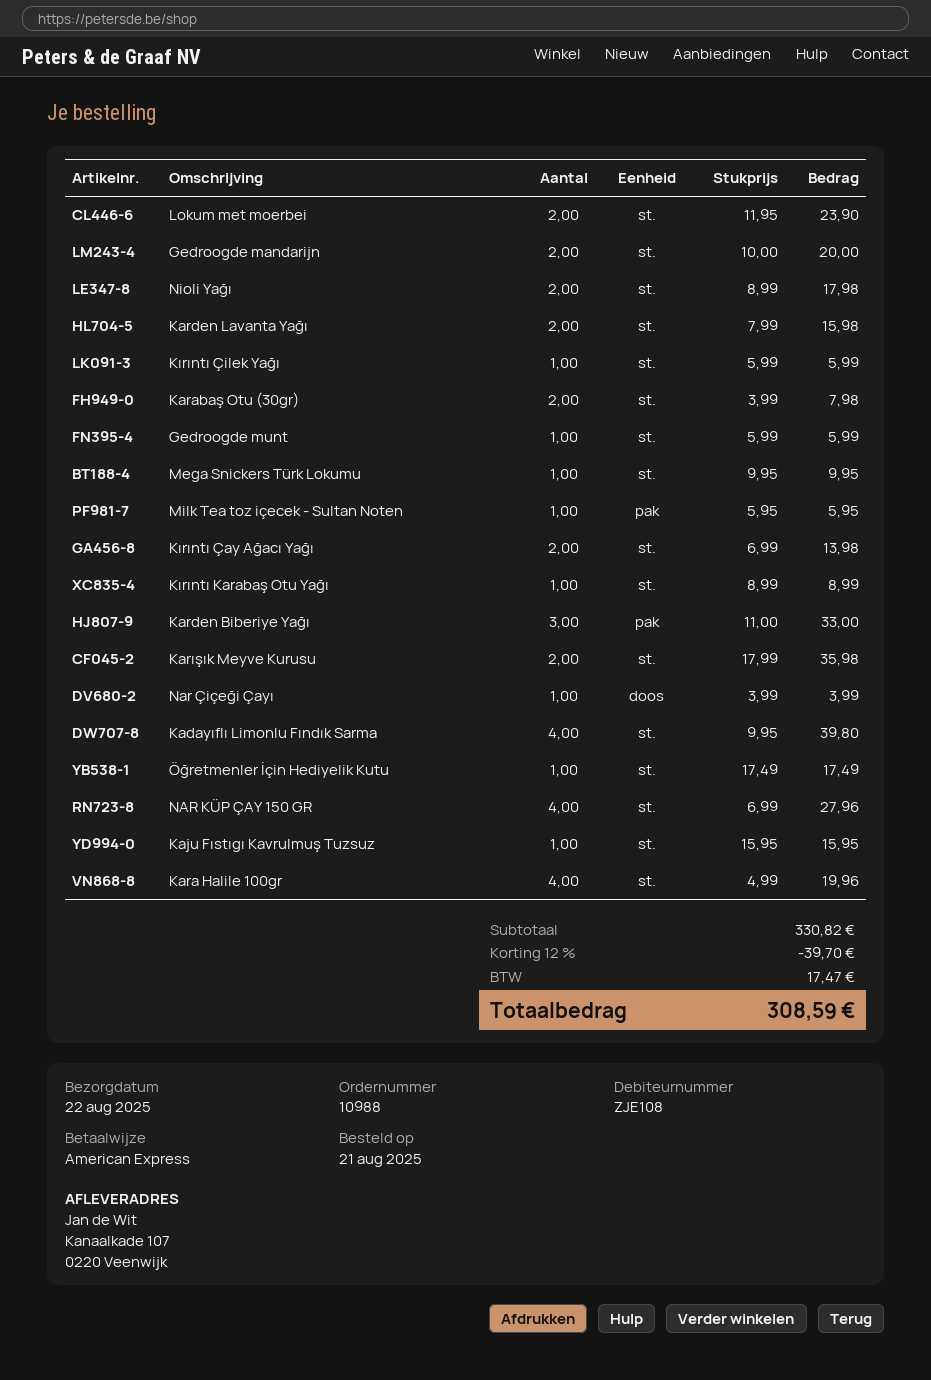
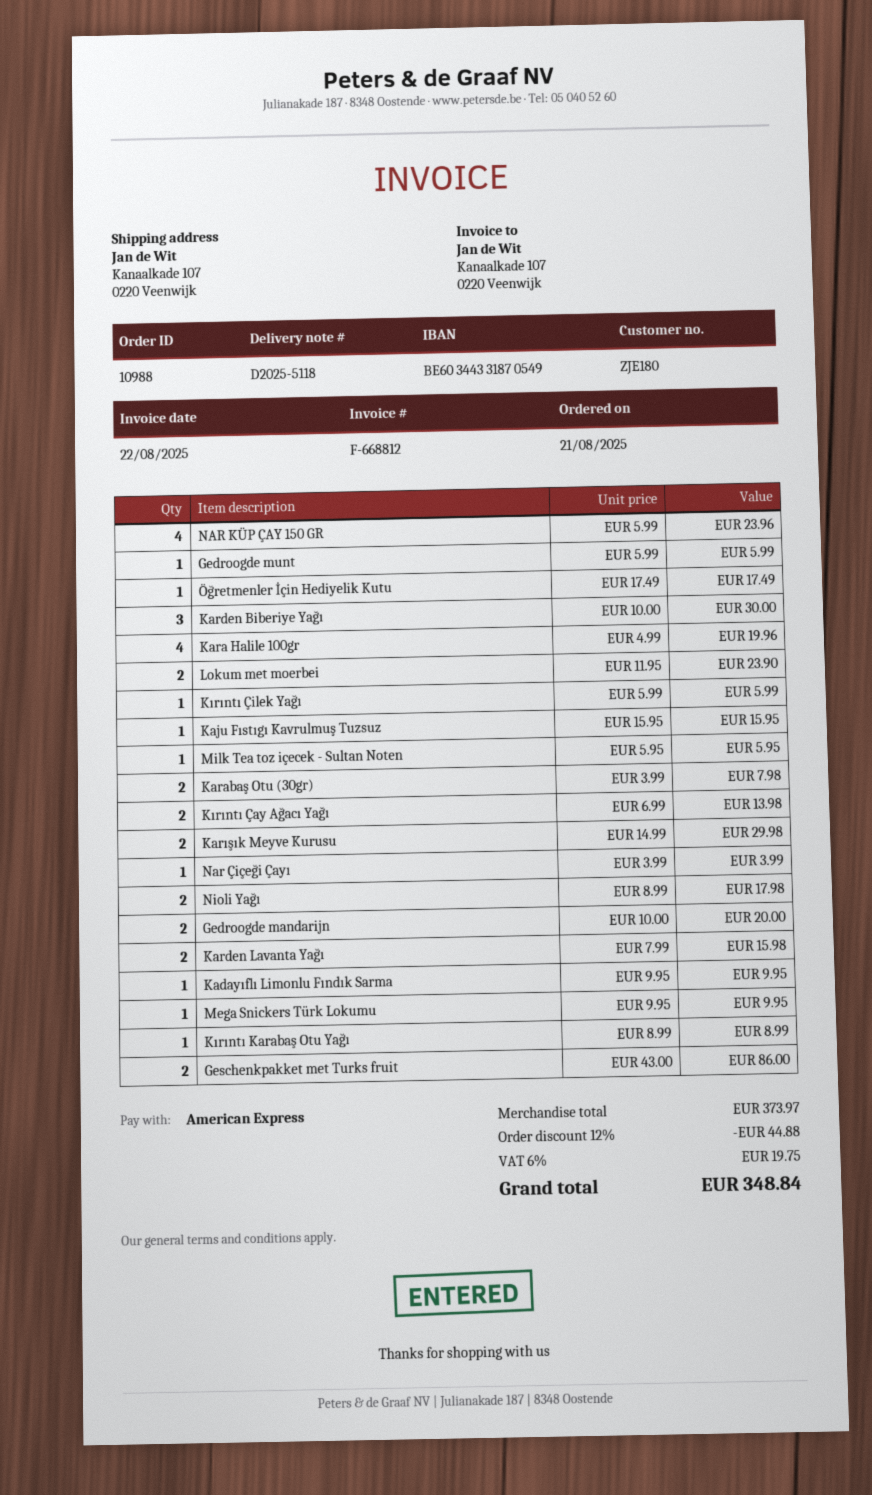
customer number: ZJE108 -> ZJE180
Karden Biberiye Yağı: 3 x 11.00 = 33.00 -> 3 x 10.00 = 30.00
Karışık Meyve Kurusu: 2 x 17.99 = 35.98 -> 2 x 14.99 = 29.98
Kadayıflı Limonlu Fındık Sarma: 4 x 9.95 = 39.80 -> 1 x 9.95 = 9.95
NAR KÜP ÇAY 150 GR: 4 x 6.99 = 27.96 -> 4 x 5.99 = 23.96
Geschenkpakket met Turks fruit: none -> 2 x 43.00 = 86.00
subtotal: 330.82 -> 373.97
discount: 12% = 39.70 -> 12% = 44.88
tax: 17.47 -> 19.75
total: 308.59 -> 348.84

